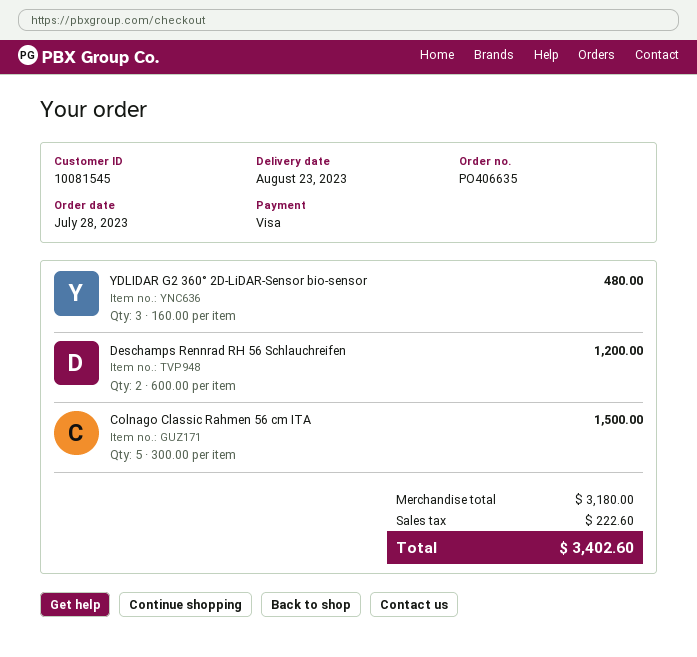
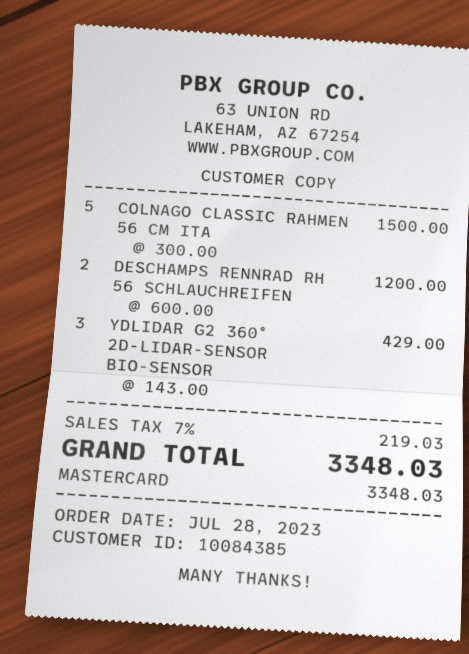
customer number: 10081545 -> 10084385
payment method: Visa -> Mastercard
YDLIDAR G2 360° 2D-LiDAR-Sensor bio-sensor: 3 x 160.00 = 480.00 -> 3 x 143.00 = 429.00
tax: 222.60 -> 219.03
total: 3402.60 -> 3348.03

